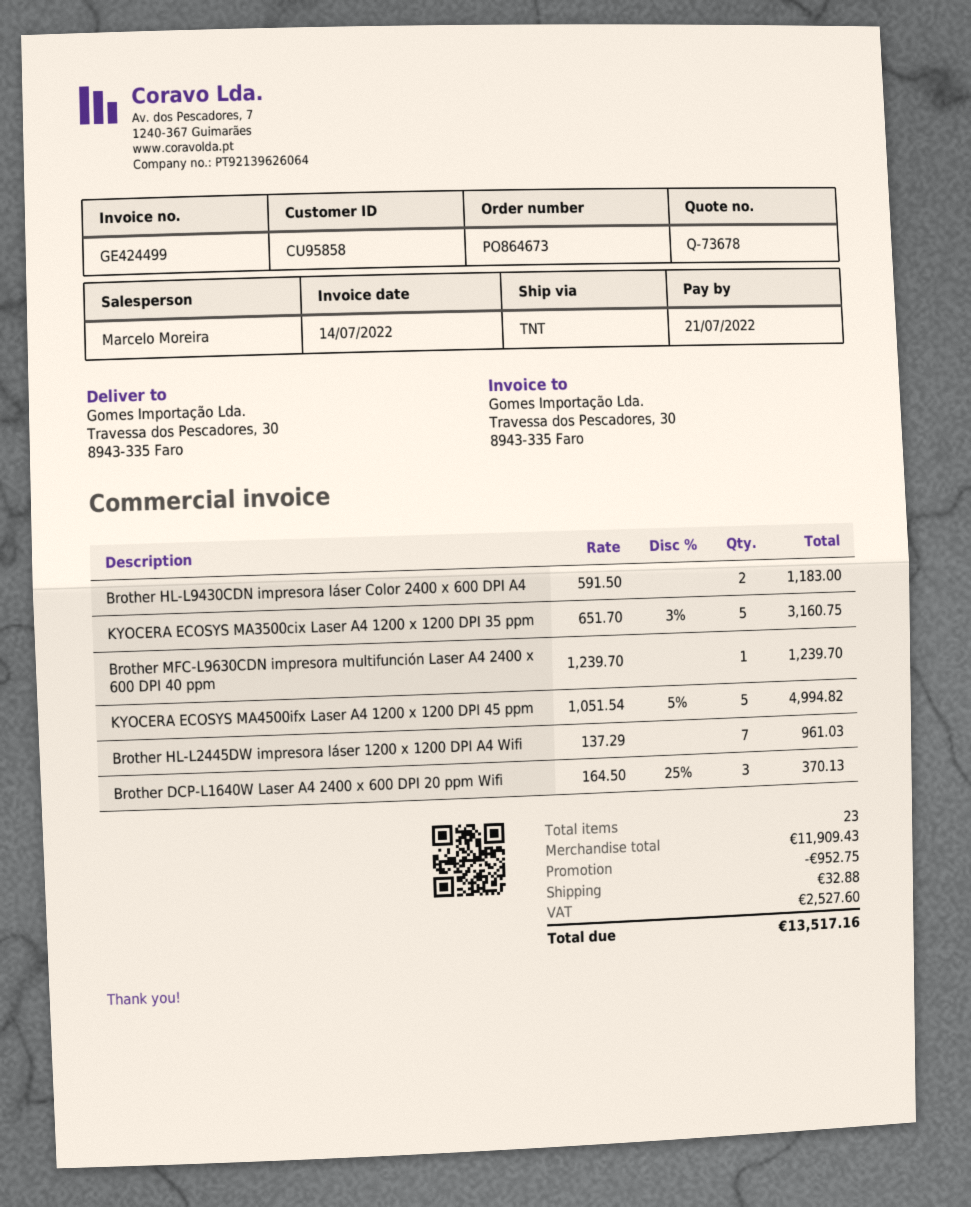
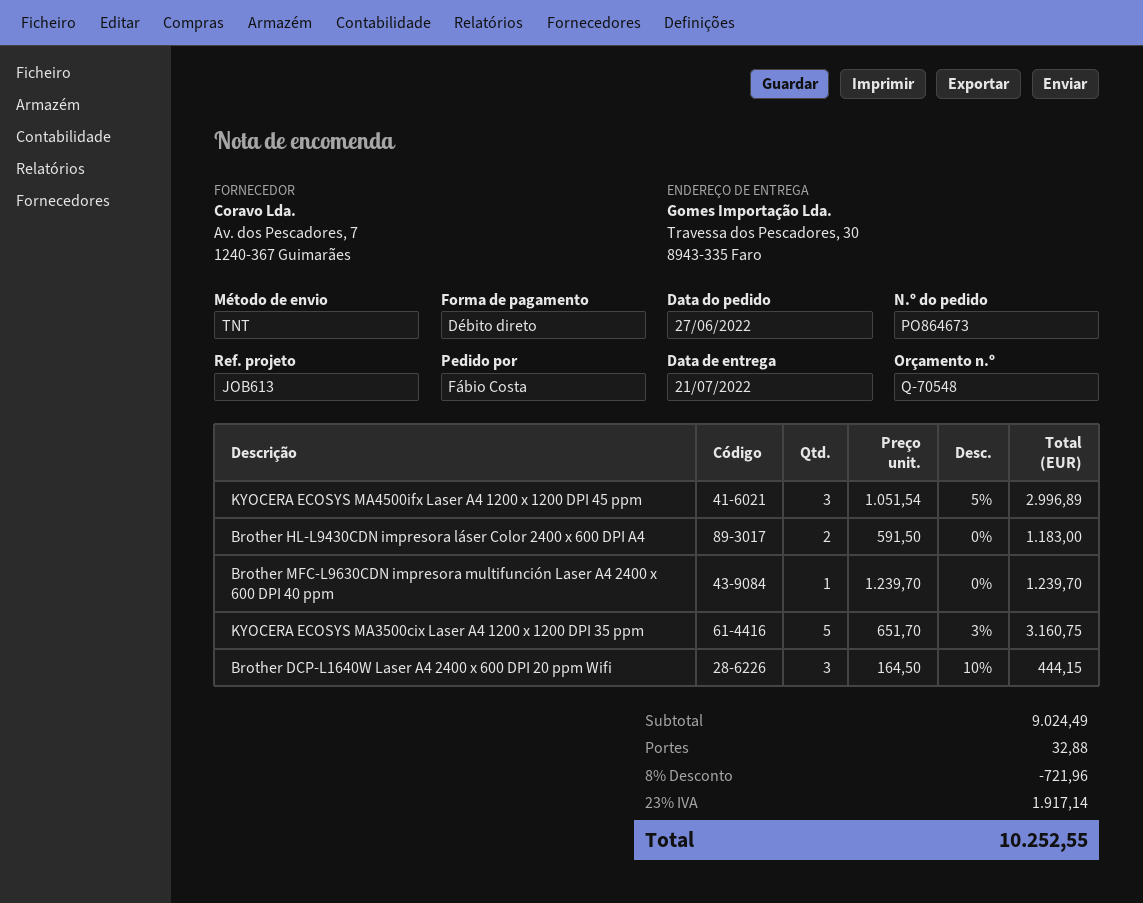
quote number: Q-73678 -> Q-70548
KYOCERA ECOSYS MA4500ifx Laser A4 1200 x 1200 DPI 45 ppm: 5 x 1051.54 - 5% = 4994.82 -> 3 x 1051.54 - 5% = 2996.89
Brother HL-L2445DW impresora láser 1200 x 1200 DPI A4 Wifi: 7 x 137.29 = 961.03 -> none
Brother DCP-L1640W Laser A4 2400 x 600 DPI 20 ppm Wifi: 3 x 164.50 - 25% = 370.13 -> 3 x 164.50 - 10% = 444.15
subtotal: 11909.43 -> 9024.49
discount: 952.75 -> 721.96
tax: 2527.60 -> 1917.14
total: 13517.16 -> 10252.55

